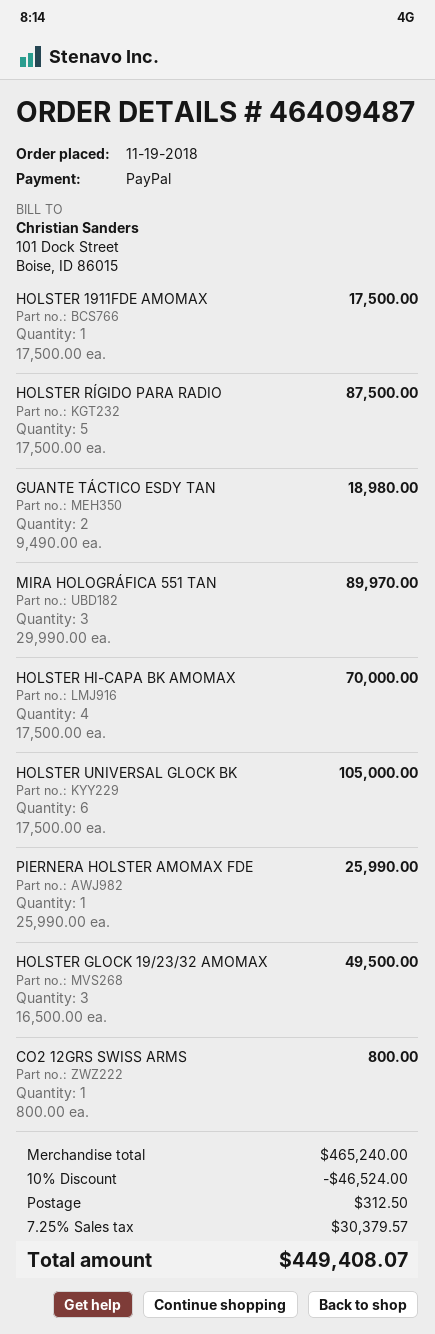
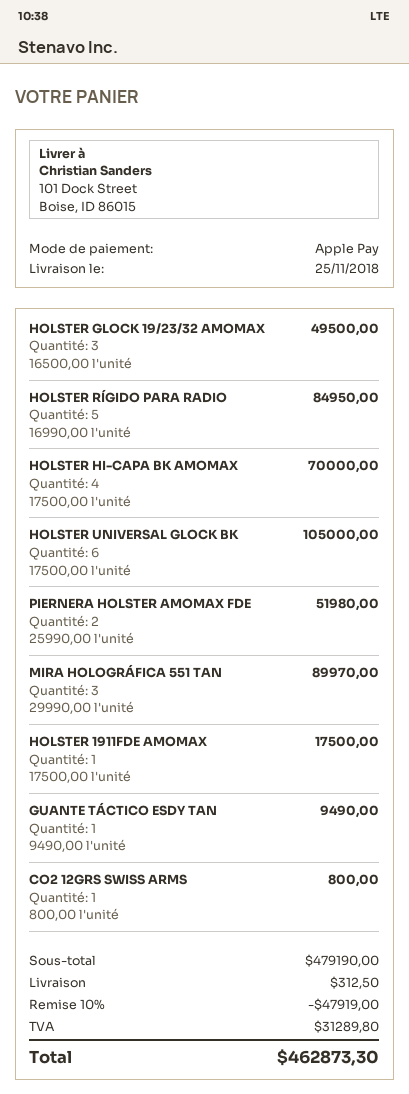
payment method: PayPal -> Apple Pay
HOLSTER RÍGIDO PARA RADIO: 5 x 17500.00 = 87500.00 -> 5 x 16990.00 = 84950.00
GUANTE TÁCTICO ESDY TAN: 2 x 9490.00 = 18980.00 -> 1 x 9490.00 = 9490.00
PIERNERA HOLSTER AMOMAX FDE: 1 x 25990.00 = 25990.00 -> 2 x 25990.00 = 51980.00
subtotal: 465240.00 -> 479190.00
discount: 10% = 46524.00 -> 10% = 47919.00
tax: 30379.57 -> 31289.80
total: 449408.07 -> 462873.30

